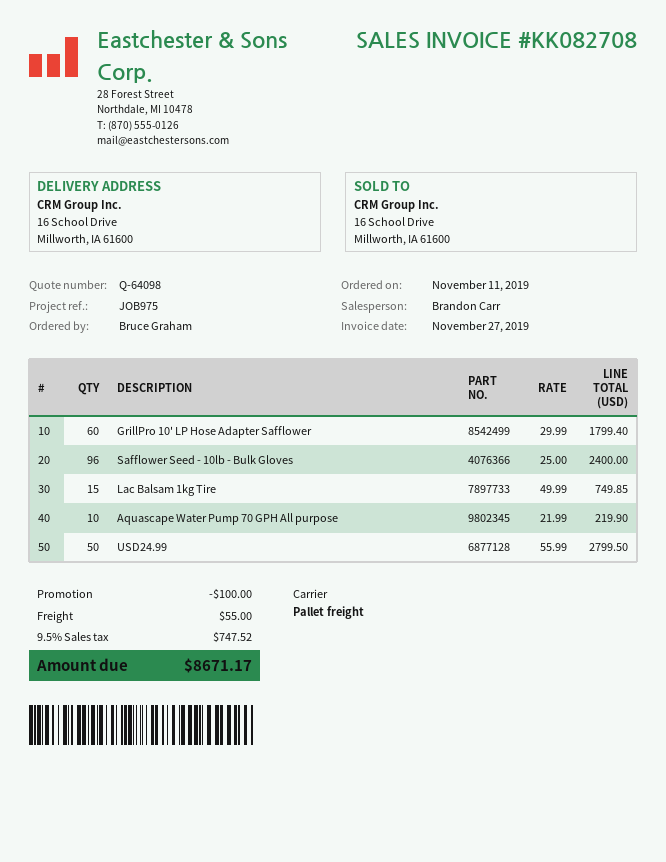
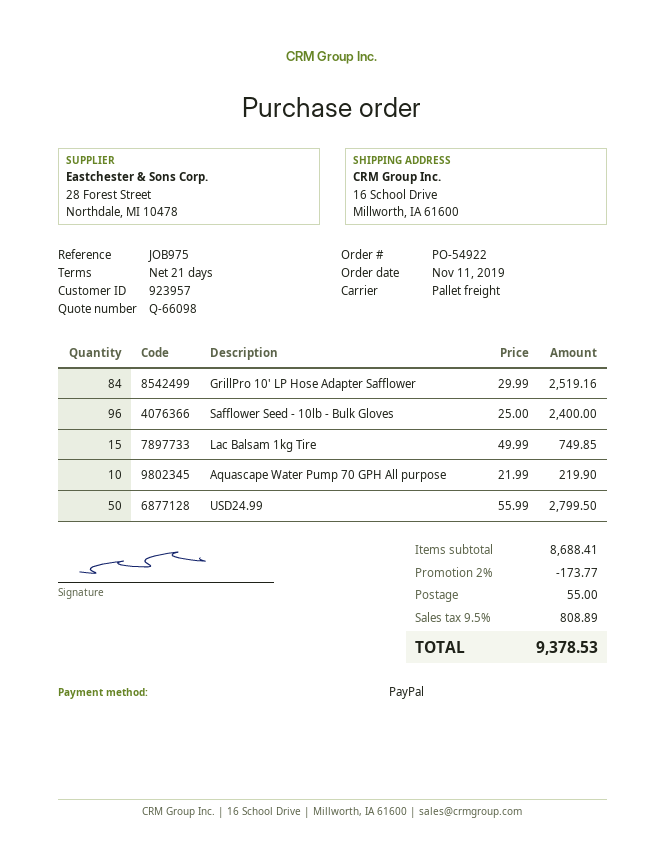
quote number: Q-64098 -> Q-66098
GrillPro 10' LP Hose Adapter Safflower: 60 x 29.99 = 1799.40 -> 84 x 29.99 = 2519.16
discount: 100.00 -> 173.77
tax: 9.5% = 747.52 -> 9.5% = 808.89
total: 8671.17 -> 9378.53

